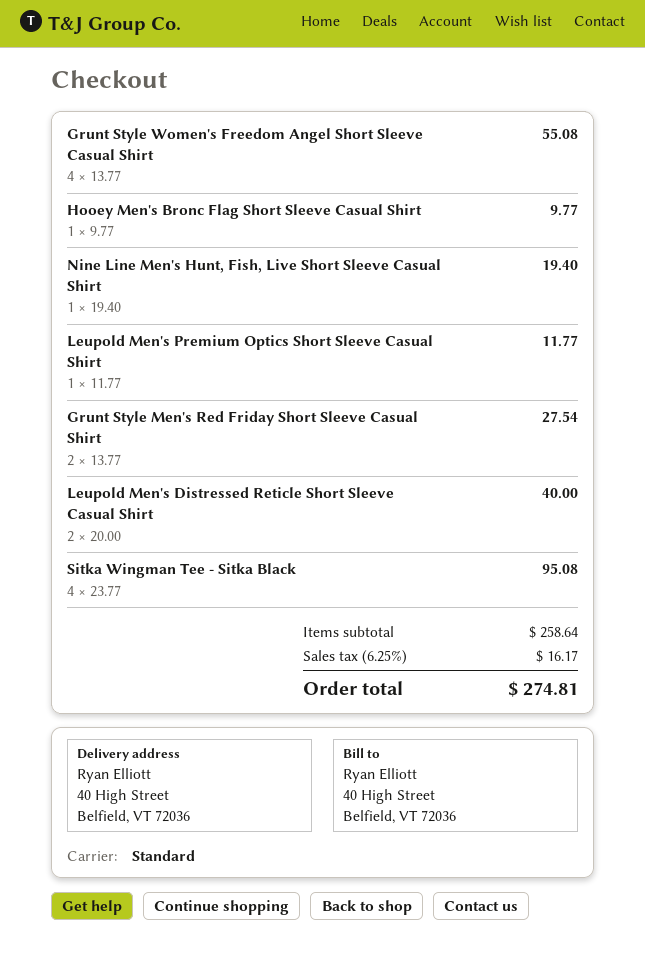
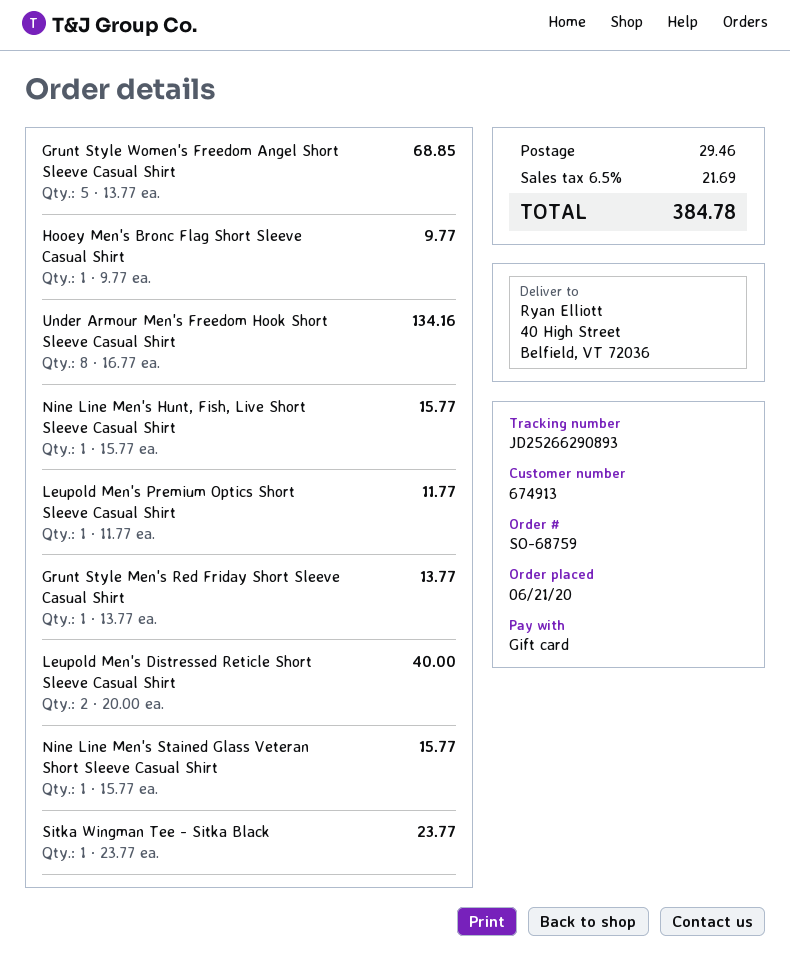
Grunt Style Women's Freedom Angel Short Sleeve Casual Shirt: 4 x 13.77 = 55.08 -> 5 x 13.77 = 68.85
Nine Line Men's Hunt, Fish, Live Short Sleeve Casual Shirt: 1 x 19.40 = 19.40 -> 1 x 15.77 = 15.77
Grunt Style Men's Red Friday Short Sleeve Casual Shirt: 2 x 13.77 = 27.54 -> 1 x 13.77 = 13.77
Sitka Wingman Tee - Sitka Black: 4 x 23.77 = 95.08 -> 1 x 23.77 = 23.77
Under Armour Men's Freedom Hook Short Sleeve Casual Shirt: none -> 8 x 16.77 = 134.16
Nine Line Men's Stained Glass Veteran Short Sleeve Casual Shirt: none -> 1 x 15.77 = 15.77
shipping: none -> 29.46
tax: 6.25% = 16.17 -> 6.5% = 21.69
total: 274.81 -> 384.78

